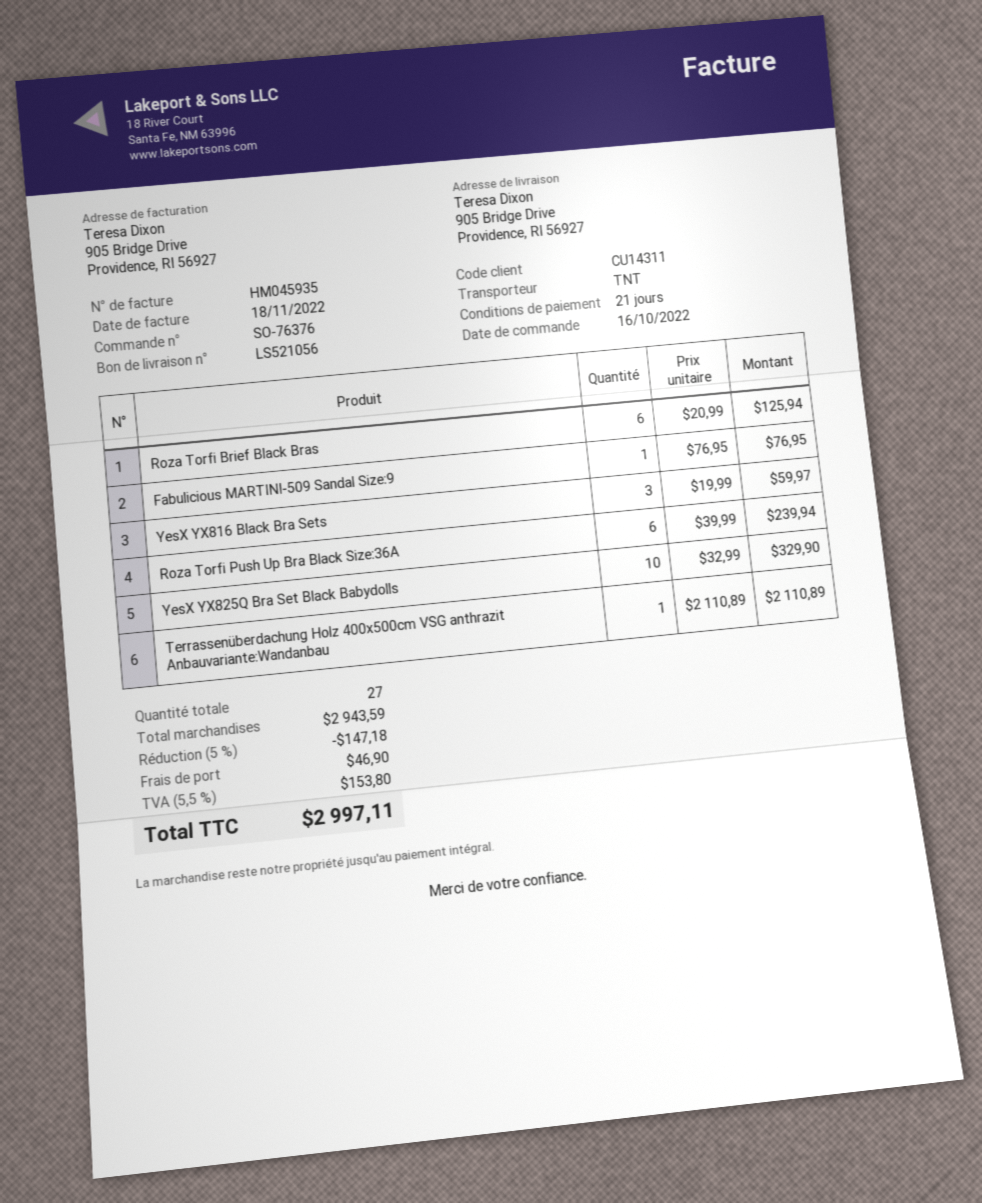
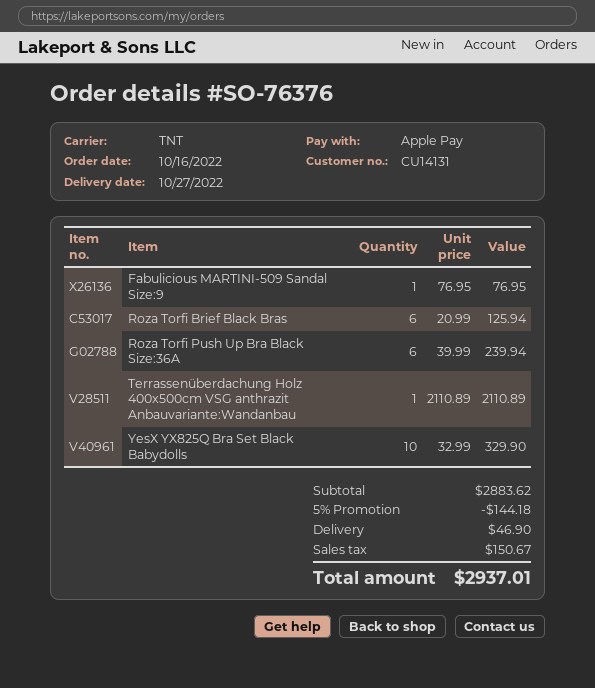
customer number: CU14311 -> CU14131
YesX YX816 Black Bra Sets: 3 x 19.99 = 59.97 -> none
subtotal: 2943.59 -> 2883.62
discount: 5% = 147.18 -> 5% = 144.18
tax: 153.80 -> 150.67
total: 2997.11 -> 2937.01

